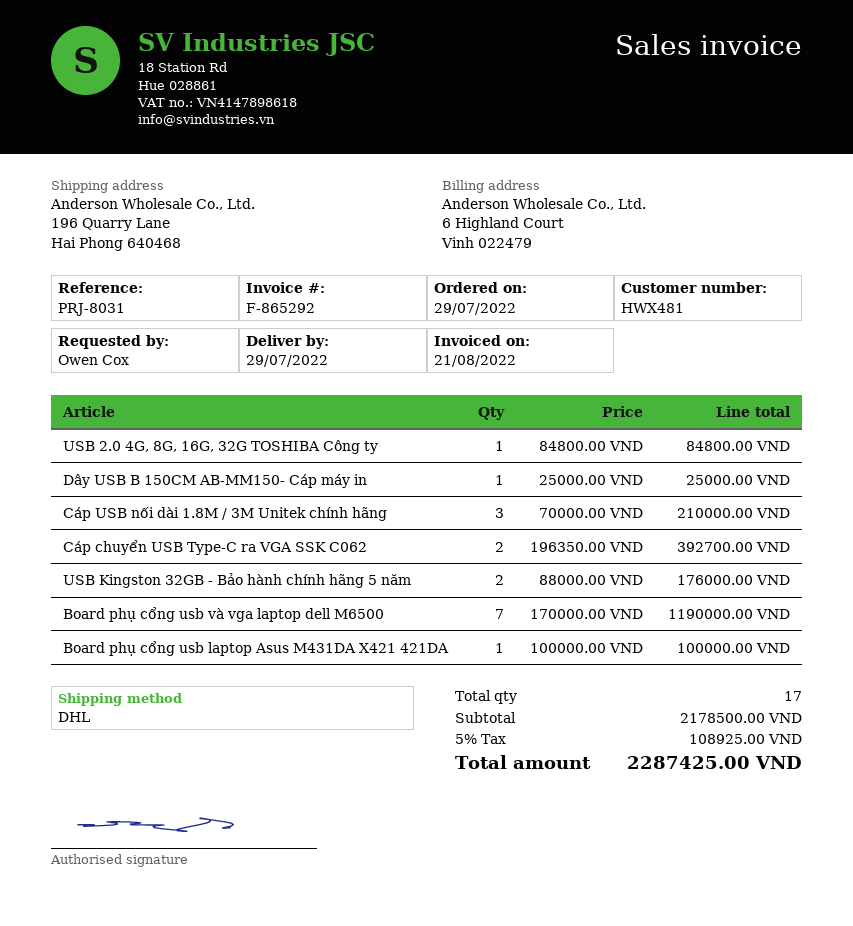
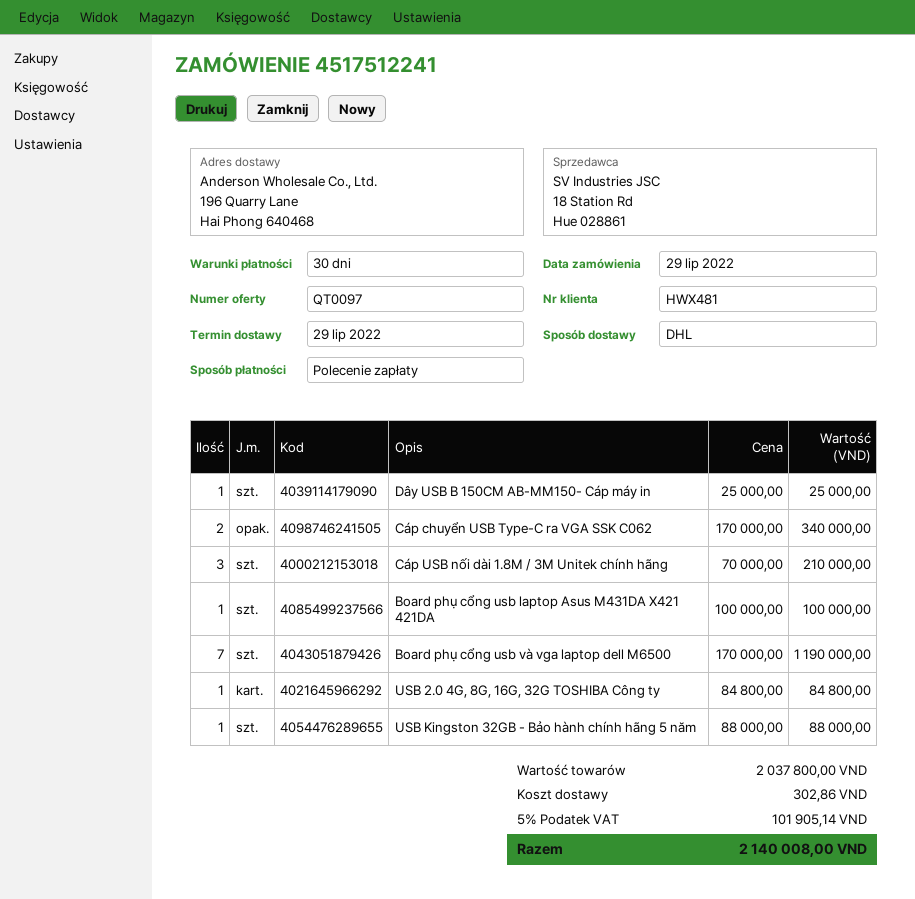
Cáp chuyển USB Type-C ra VGA SSK C062: 2 x 196350.00 = 392700.00 -> 2 x 170000.00 = 340000.00
USB Kingston 32GB - Bảo hành chính hãng 5 năm: 2 x 88000.00 = 176000.00 -> 1 x 88000.00 = 88000.00
subtotal: 2178500.00 -> 2037800.00
shipping: none -> 302.86
tax: 5% = 108925.00 -> 5% = 101905.14
total: 2287425.00 -> 2140008.00

